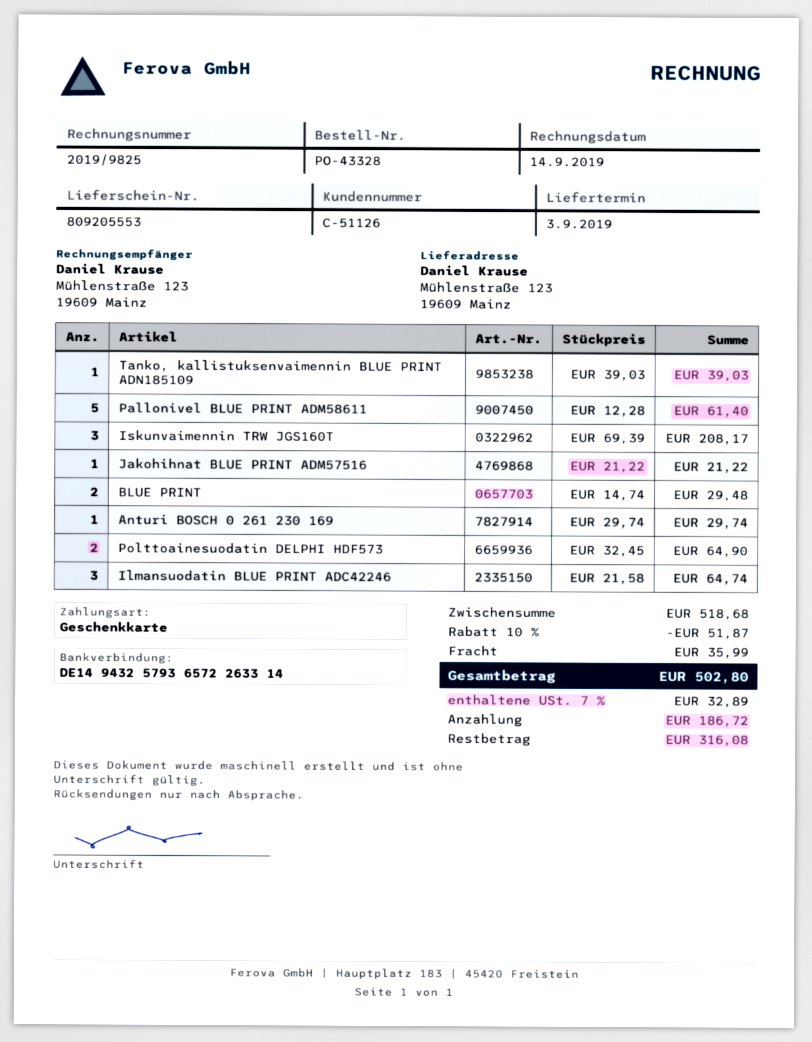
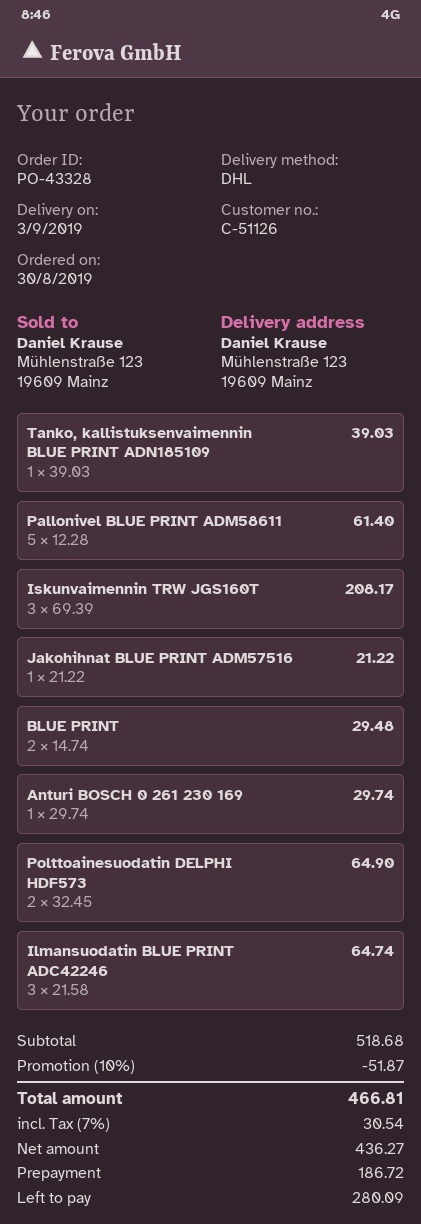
shipping: 35.99 -> none
tax: 7% = 32.89 -> 7% = 30.54
total: 502.80 -> 466.81
balance: 316.08 -> 280.09

